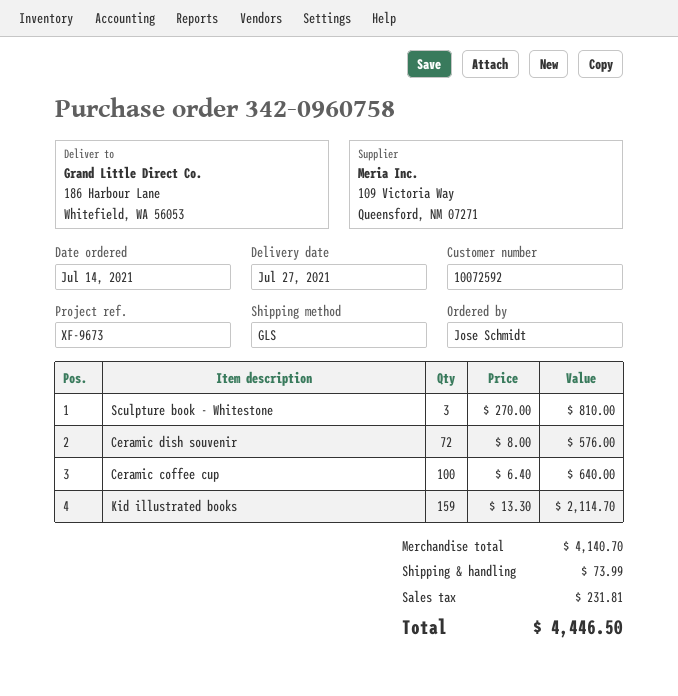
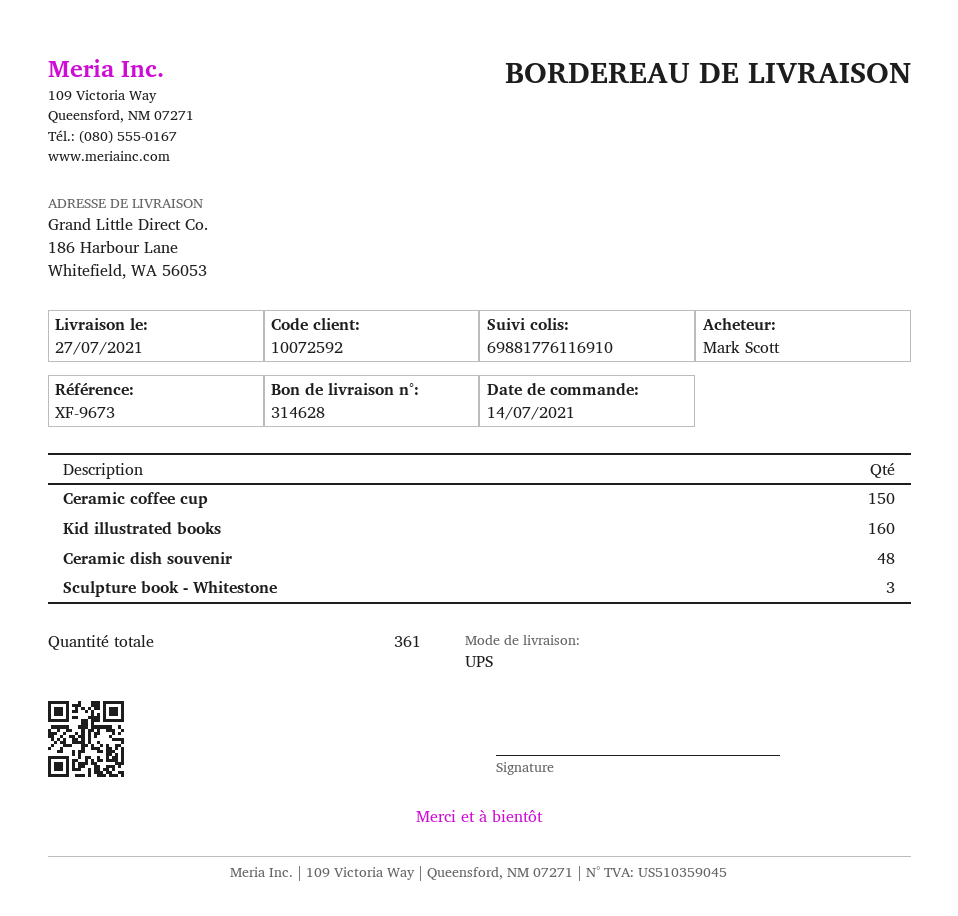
ordered by: Jose Schmidt -> Mark Scott
shipping method: GLS -> UPS
Ceramic dish souvenir: 72 -> 48
Ceramic coffee cup: 100 -> 150
Kid illustrated books: 159 -> 160

